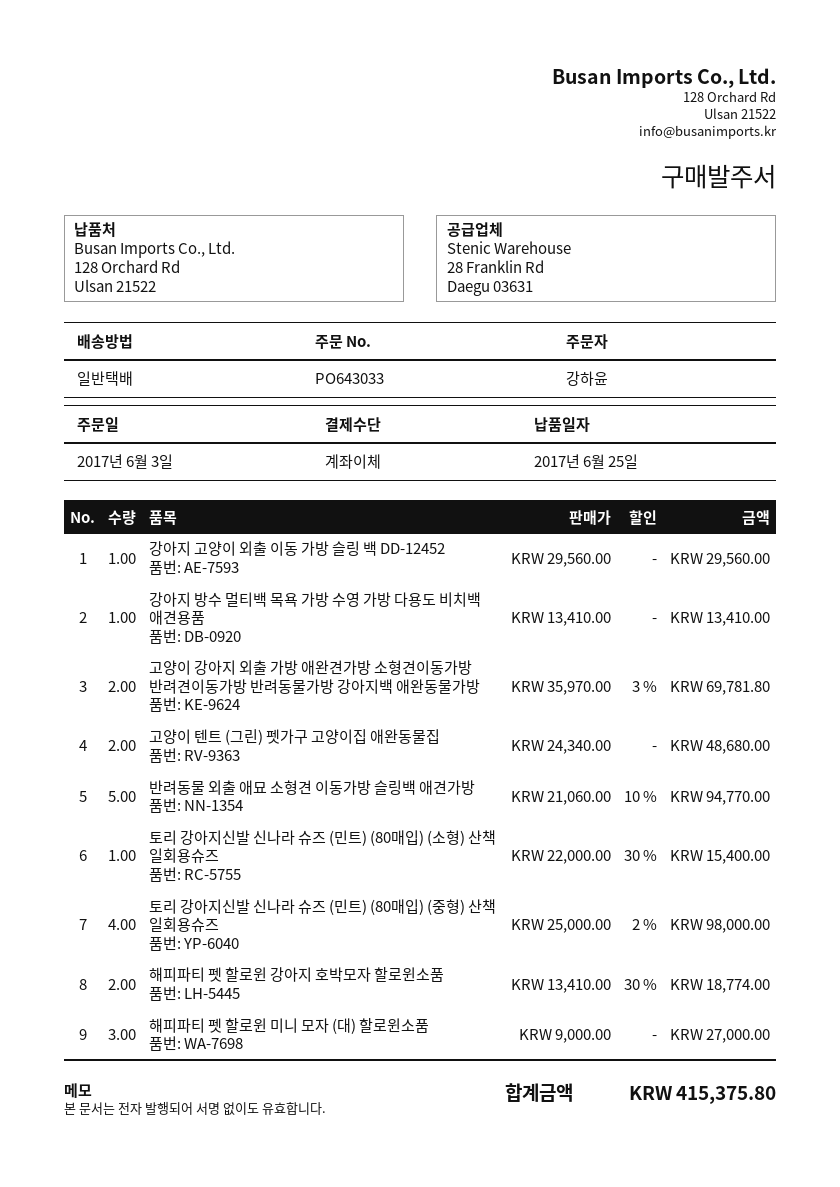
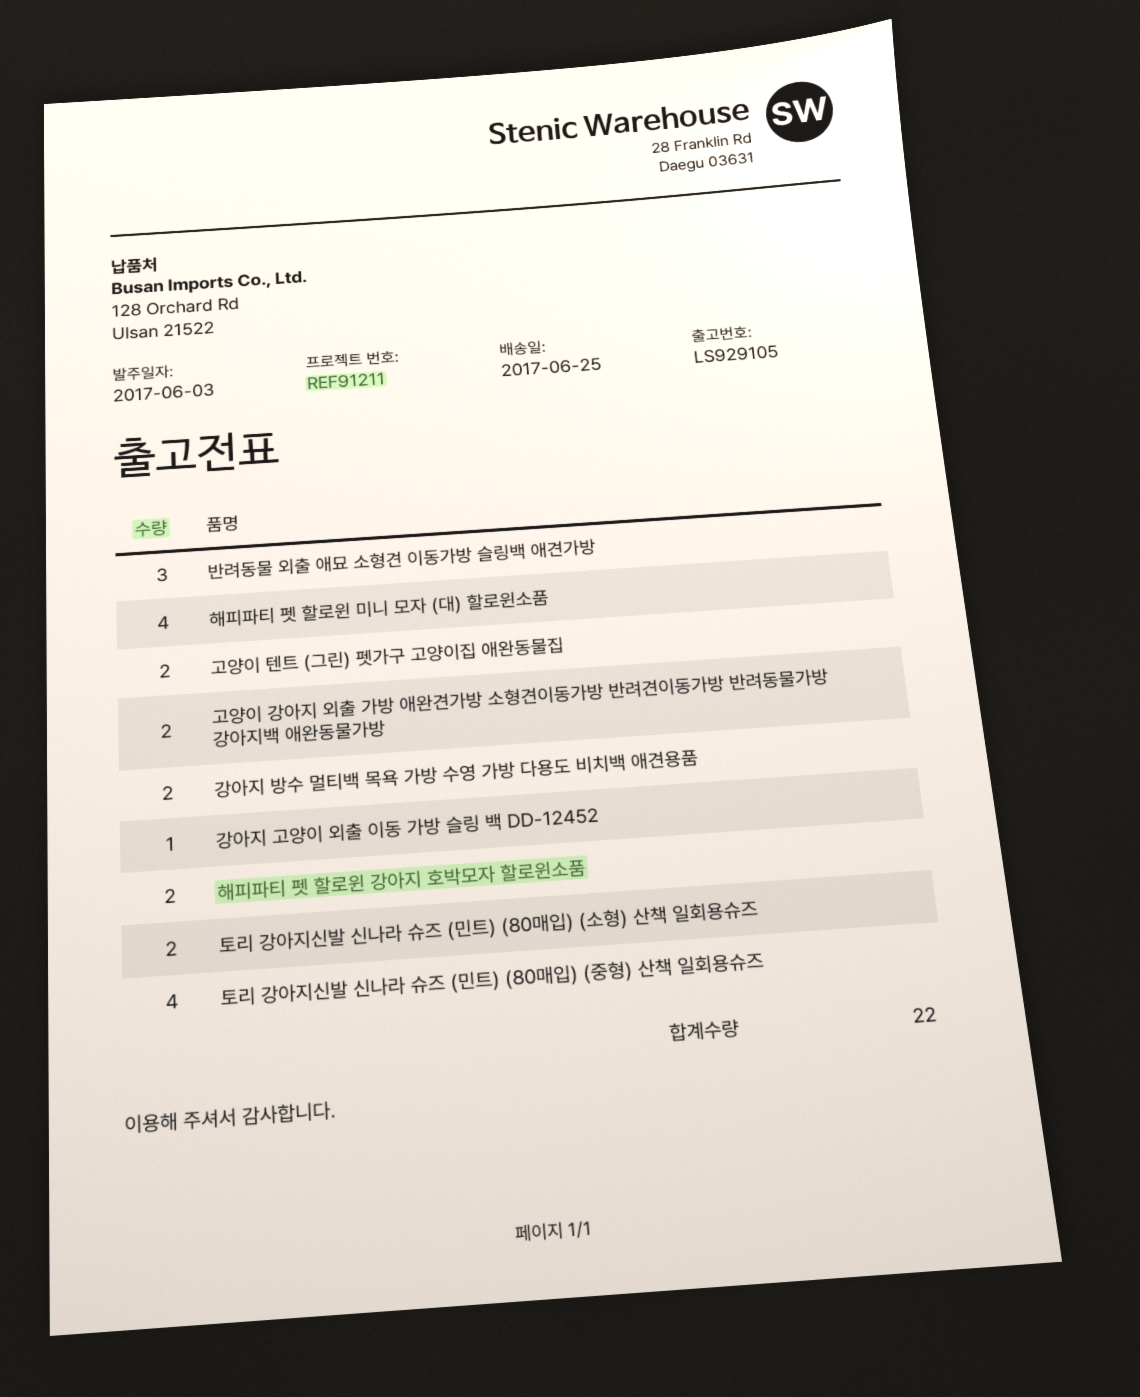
강아지 방수 멀티백 목욕 가방 수영 가방 다용도 비치백 애견용품: 1 -> 2
반려동물 외출 애묘 소형견 이동가방 슬링백 애견가방: 5 -> 3
토리 강아지신발 신나라 슈즈 (민트) (80매입) (소형) 산책 일회용슈즈: 1 -> 2
해피파티 펫 할로윈 미니 모자 (대) 할로윈소품: 3 -> 4

